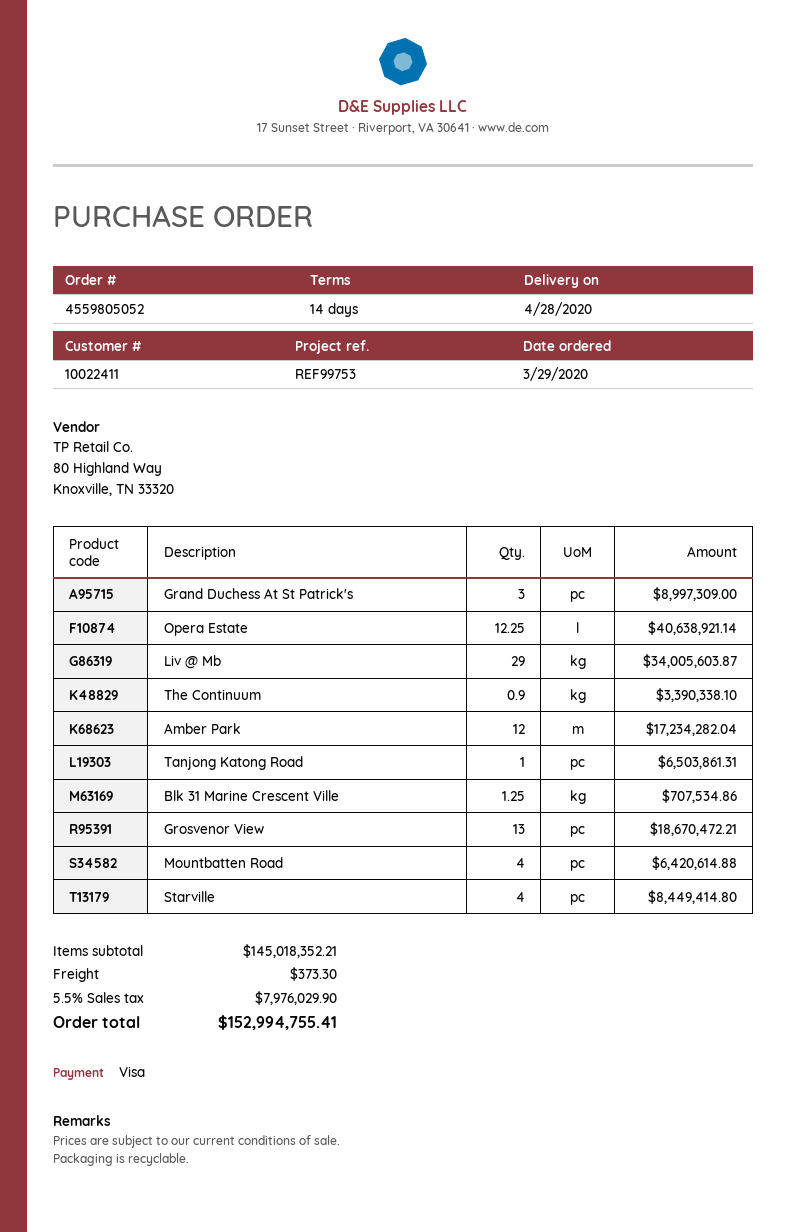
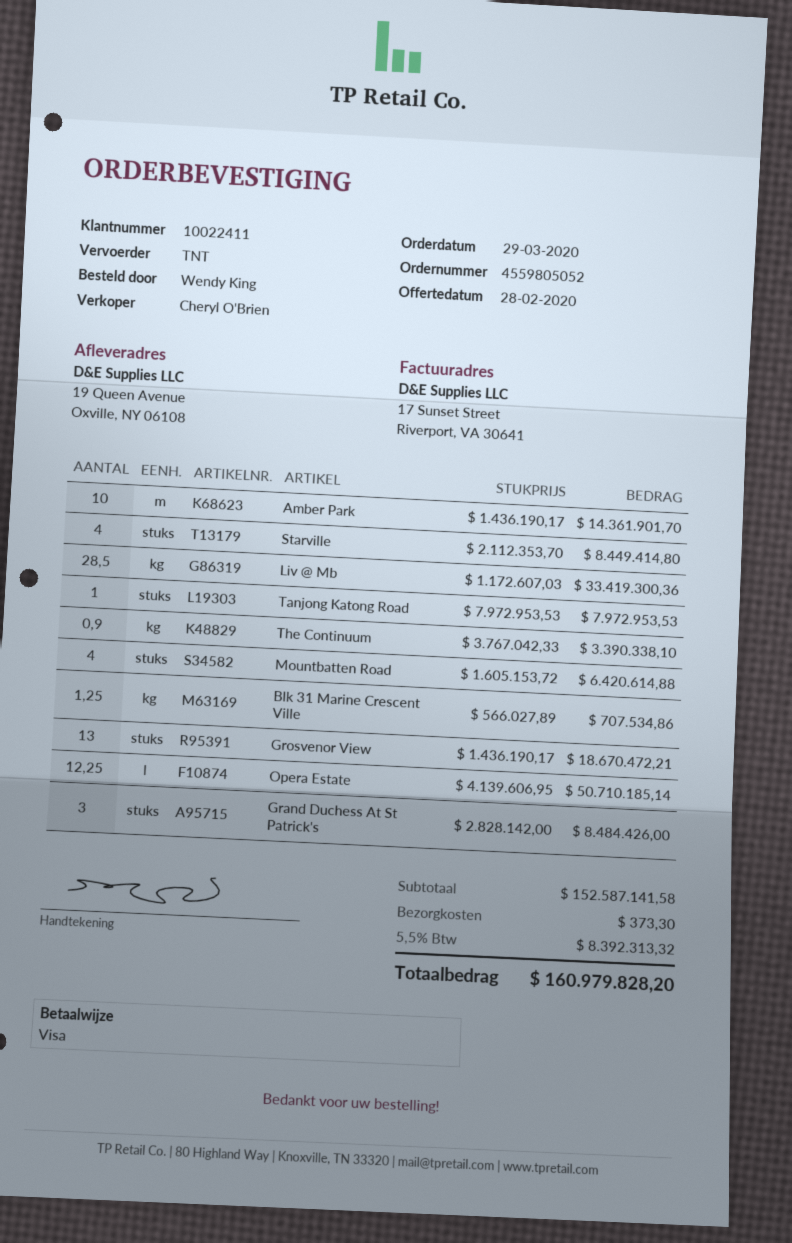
Grand Duchess At St Patrick's: 3 for 8997309.00 -> 3 for 8484426.00
Opera Estate: 12.25 for 40638921.14 -> 12.25 for 50710185.14
Liv @ Mb: 29 for 34005603.87 -> 28.5 for 33419300.36
Amber Park: 12 for 17234282.04 -> 10 for 14361901.70
Tanjong Katong Road: 1 for 6503861.31 -> 1 for 7972953.53
subtotal: 145018352.21 -> 152587141.58
tax: 5.5% = 7976029.90 -> 5.5% = 8392313.32
total: 152994755.41 -> 160979828.20

